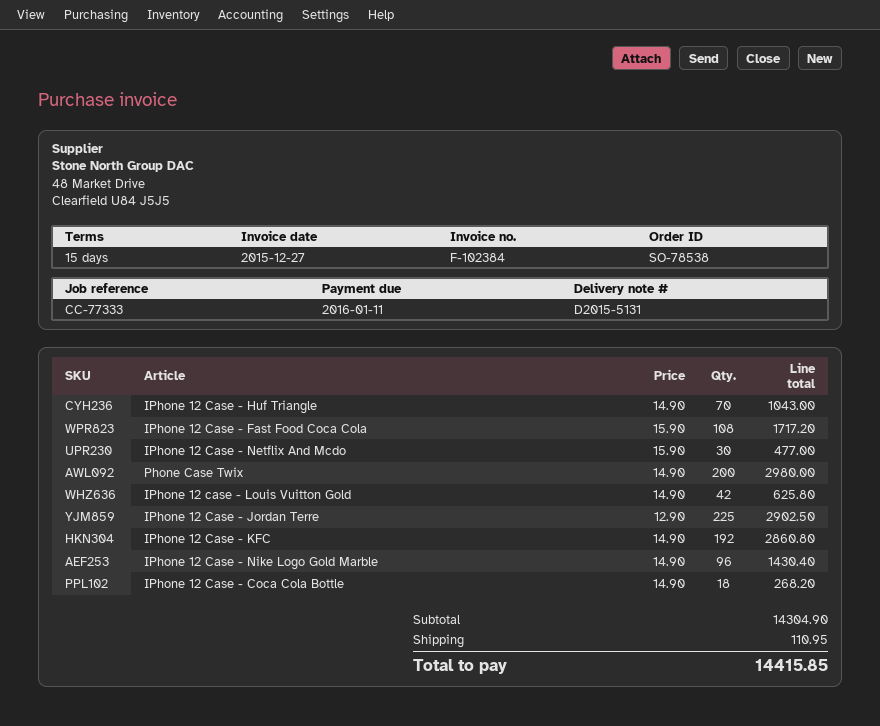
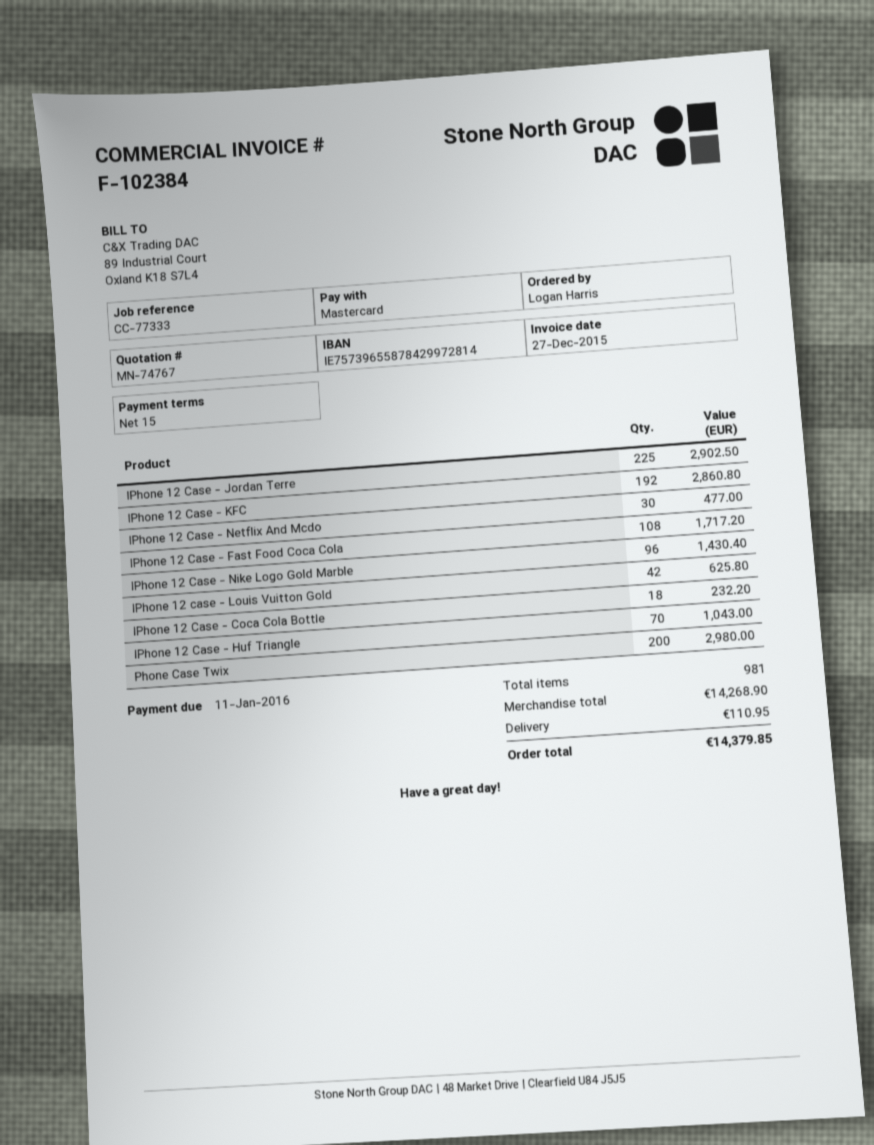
IPhone 12 Case - Coca Cola Bottle: 18 for 268.20 -> 18 for 232.20
subtotal: 14304.90 -> 14268.90
total: 14415.85 -> 14379.85

